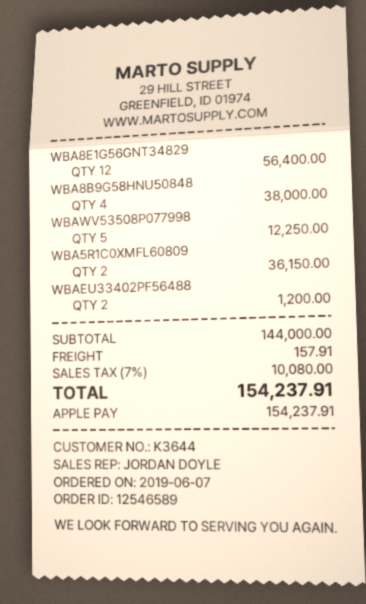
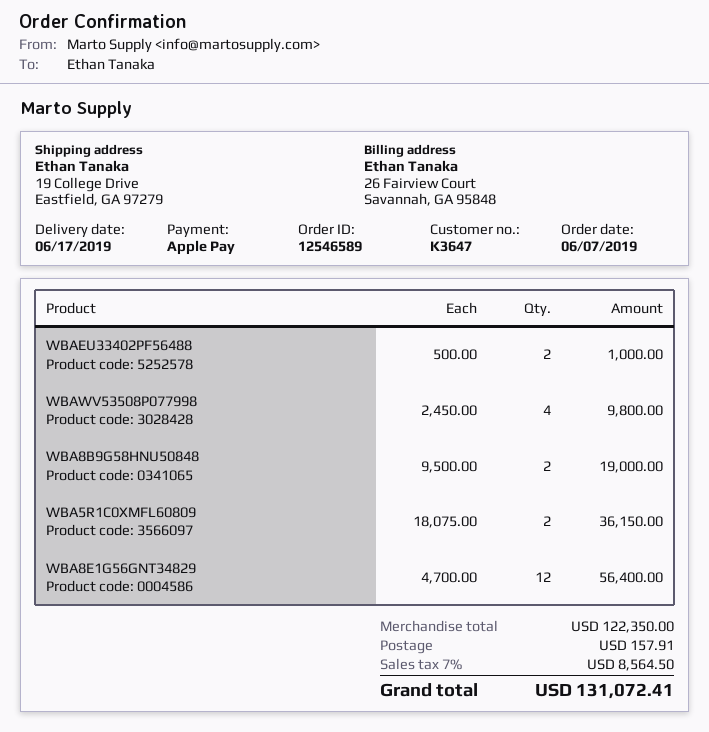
customer number: K3644 -> K3647
WBA8B9G58HNU50848: 4 for 38000.00 -> 2 for 19000.00
WBAWV53508P077998: 5 for 12250.00 -> 4 for 9800.00
WBAEU33402PF56488: 2 for 1200.00 -> 2 for 1000.00
subtotal: 144000.00 -> 122350.00
tax: 7% = 10080.00 -> 7% = 8564.50
total: 154237.91 -> 131072.41

